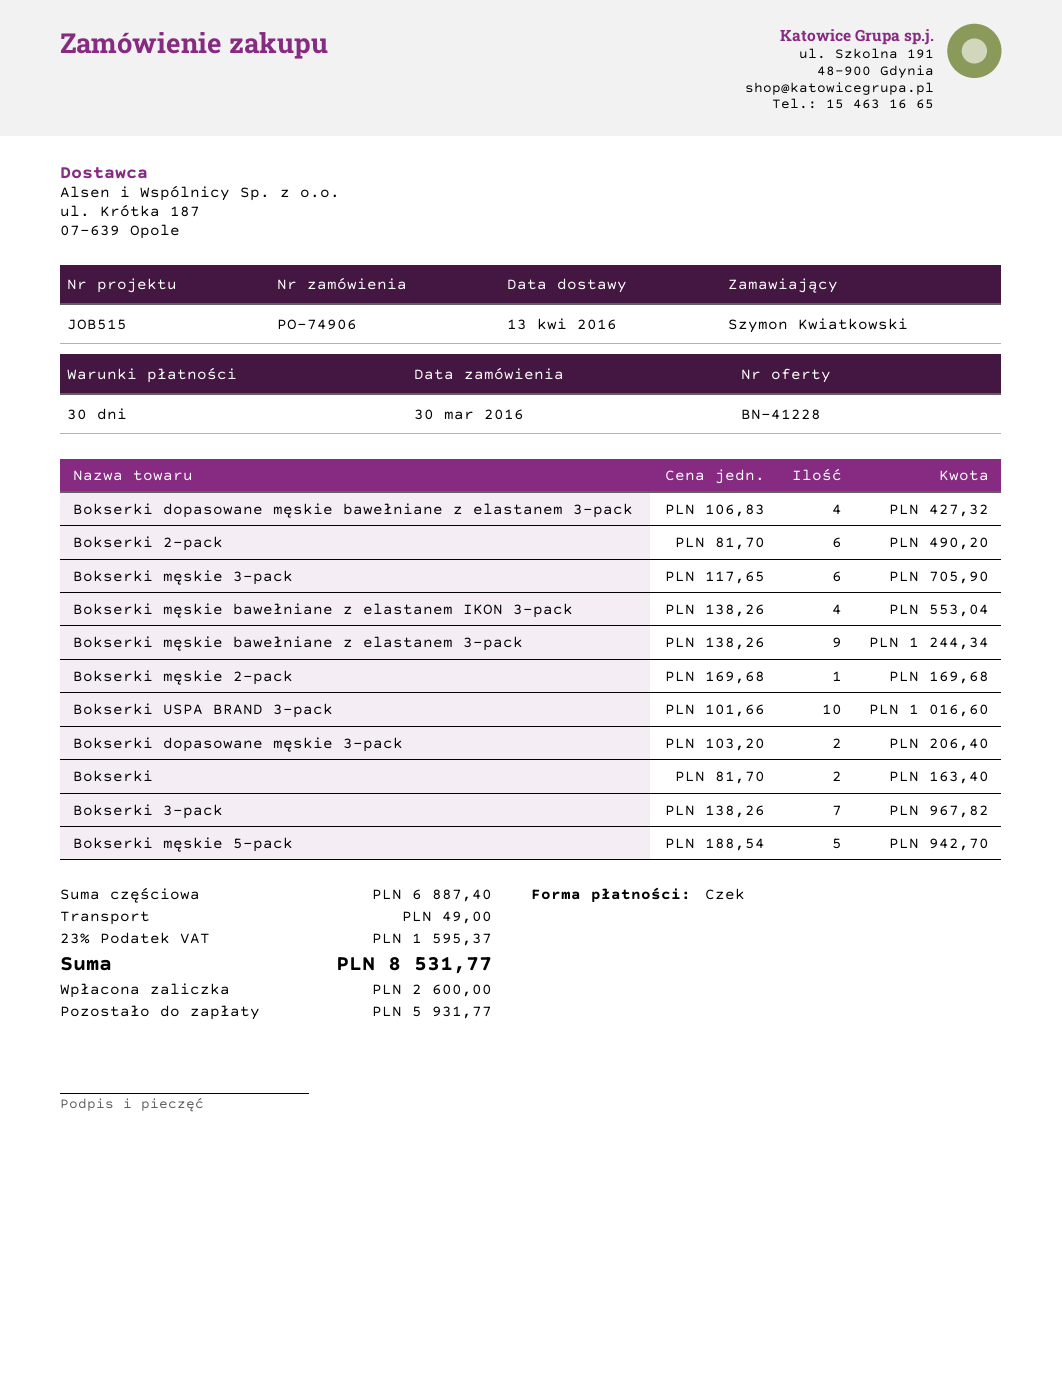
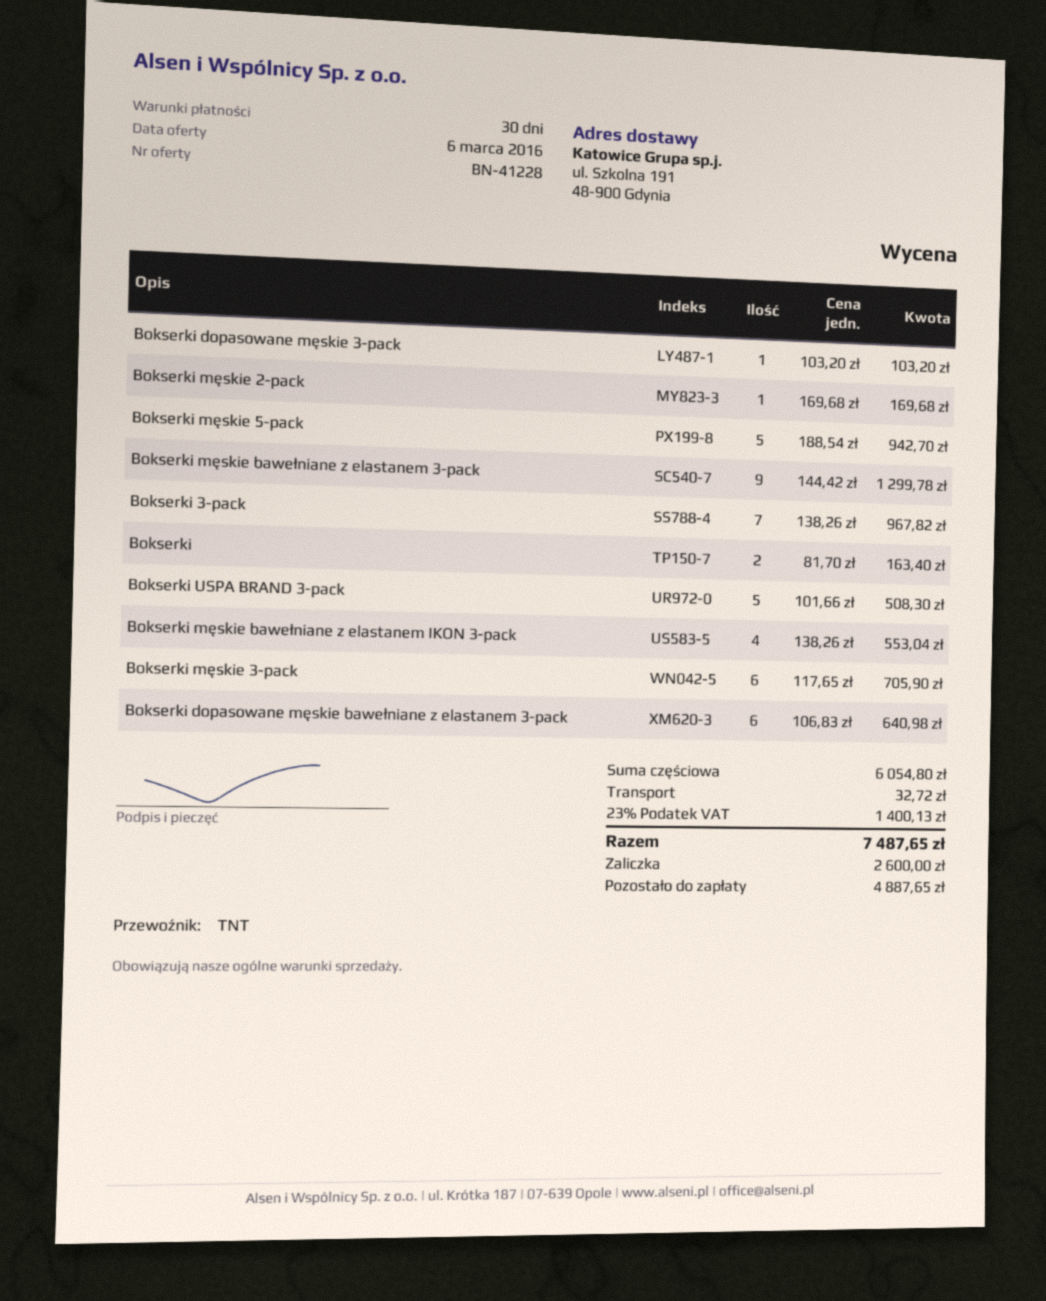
Bokserki dopasowane męskie bawełniane z elastanem 3-pack: 4 x 106.83 = 427.32 -> 6 x 106.83 = 640.98
Bokserki 2-pack: 6 x 81.70 = 490.20 -> none
Bokserki męskie bawełniane z elastanem 3-pack: 9 x 138.26 = 1244.34 -> 9 x 144.42 = 1299.78
Bokserki USPA BRAND 3-pack: 10 x 101.66 = 1016.60 -> 5 x 101.66 = 508.30
Bokserki dopasowane męskie 3-pack: 2 x 103.20 = 206.40 -> 1 x 103.20 = 103.20
subtotal: 6887.40 -> 6054.80
shipping: 49.00 -> 32.72
tax: 23% = 1595.37 -> 23% = 1400.13
total: 8531.77 -> 7487.65
balance: 5931.77 -> 4887.65

